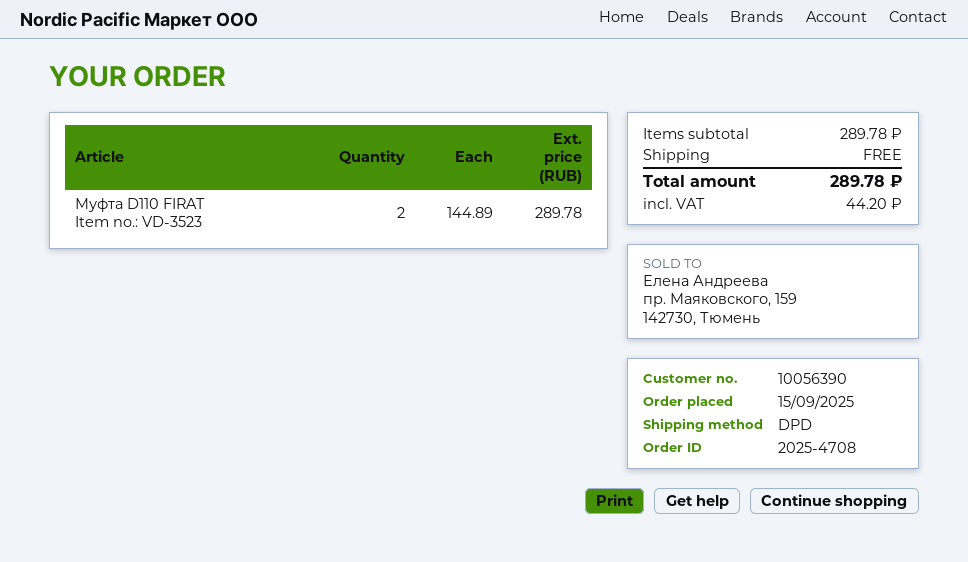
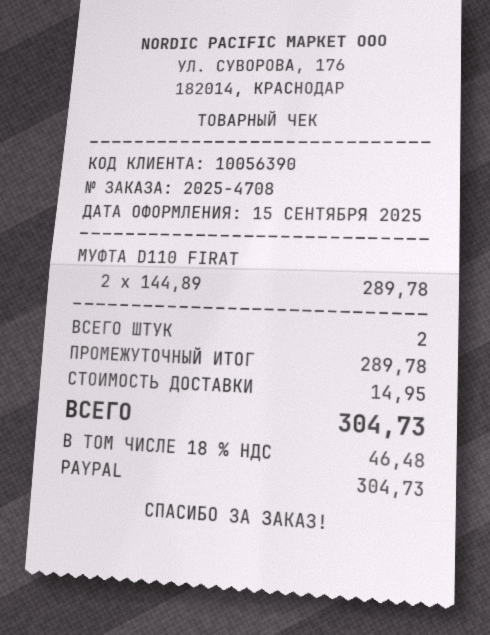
shipping: 0.00 -> 14.95
tax: 44.20 -> 46.48
total: 289.78 -> 304.73

